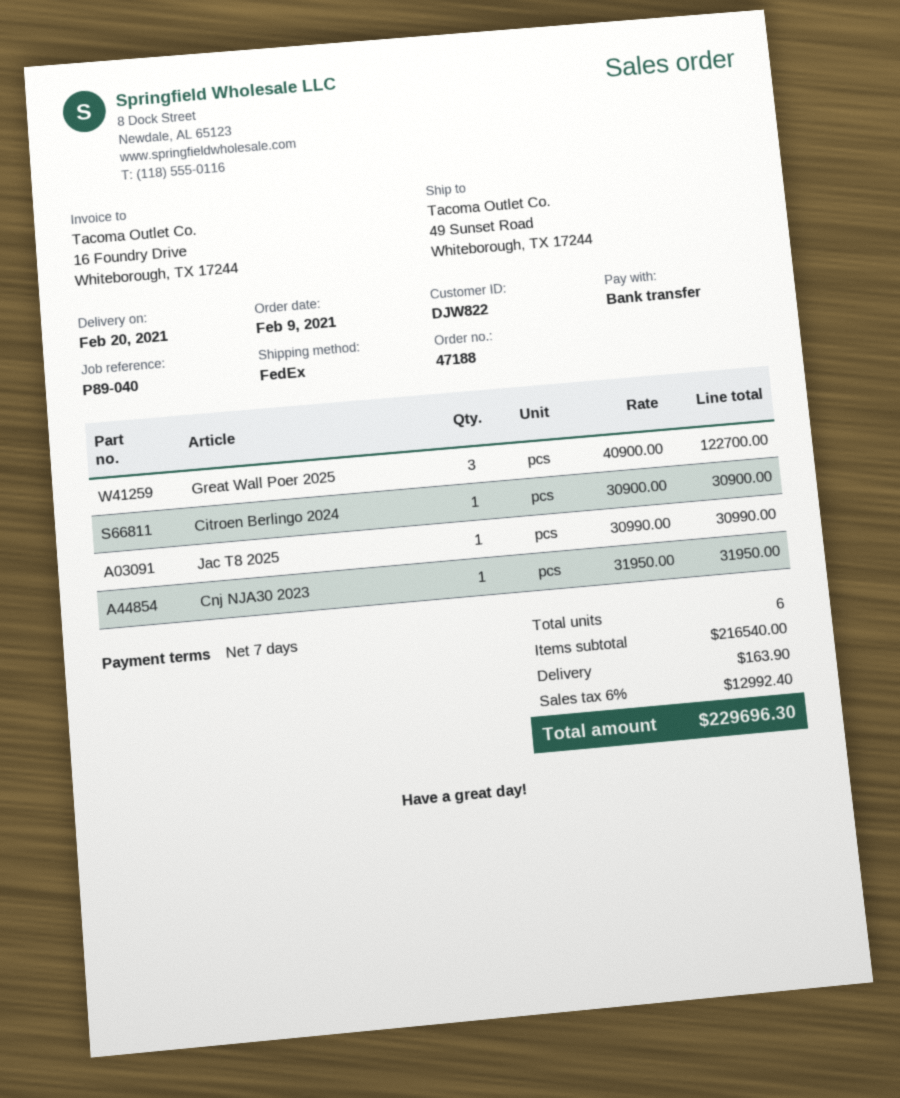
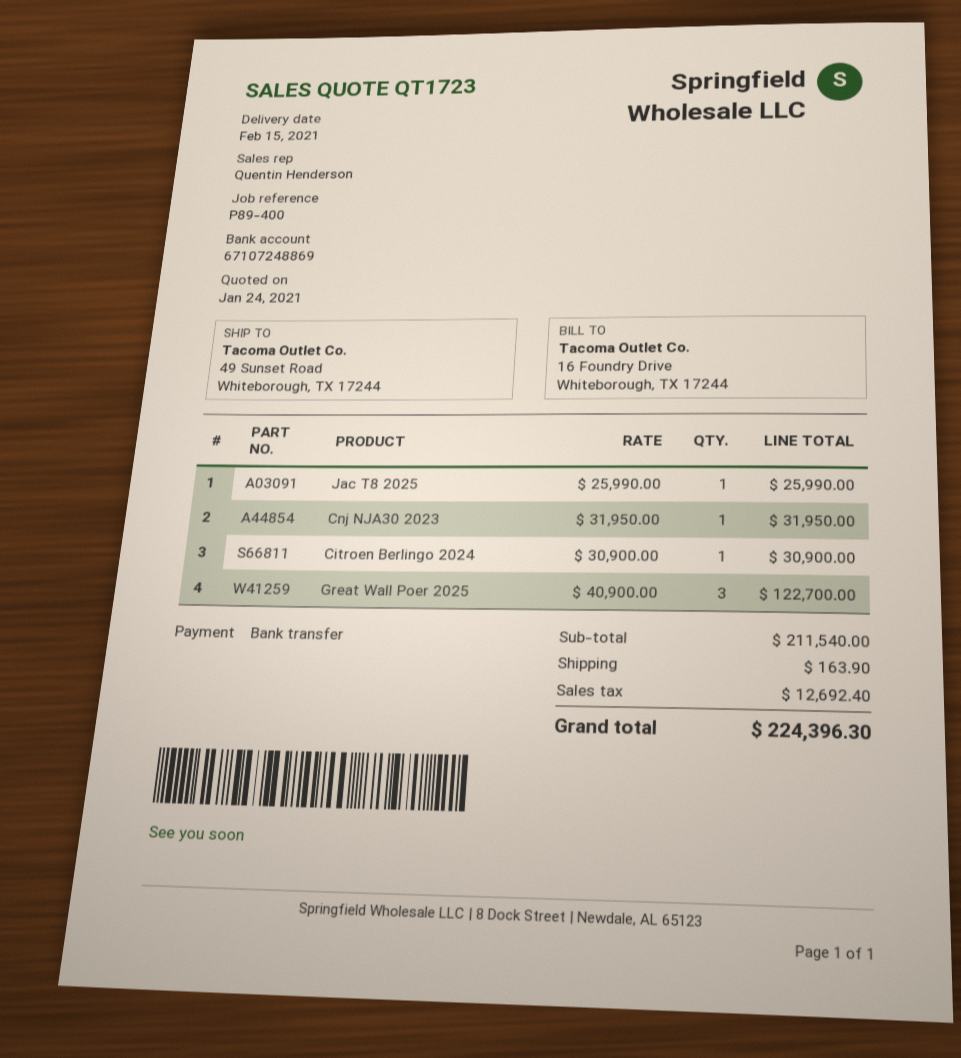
delivery date: 2021-02-20 -> 2021-02-15
reference: P89-040 -> P89-400
Jac T8 2025: 1 x 30990.00 = 30990.00 -> 1 x 25990.00 = 25990.00
subtotal: 216540.00 -> 211540.00
tax: 12992.40 -> 12692.40
total: 229696.30 -> 224396.30

